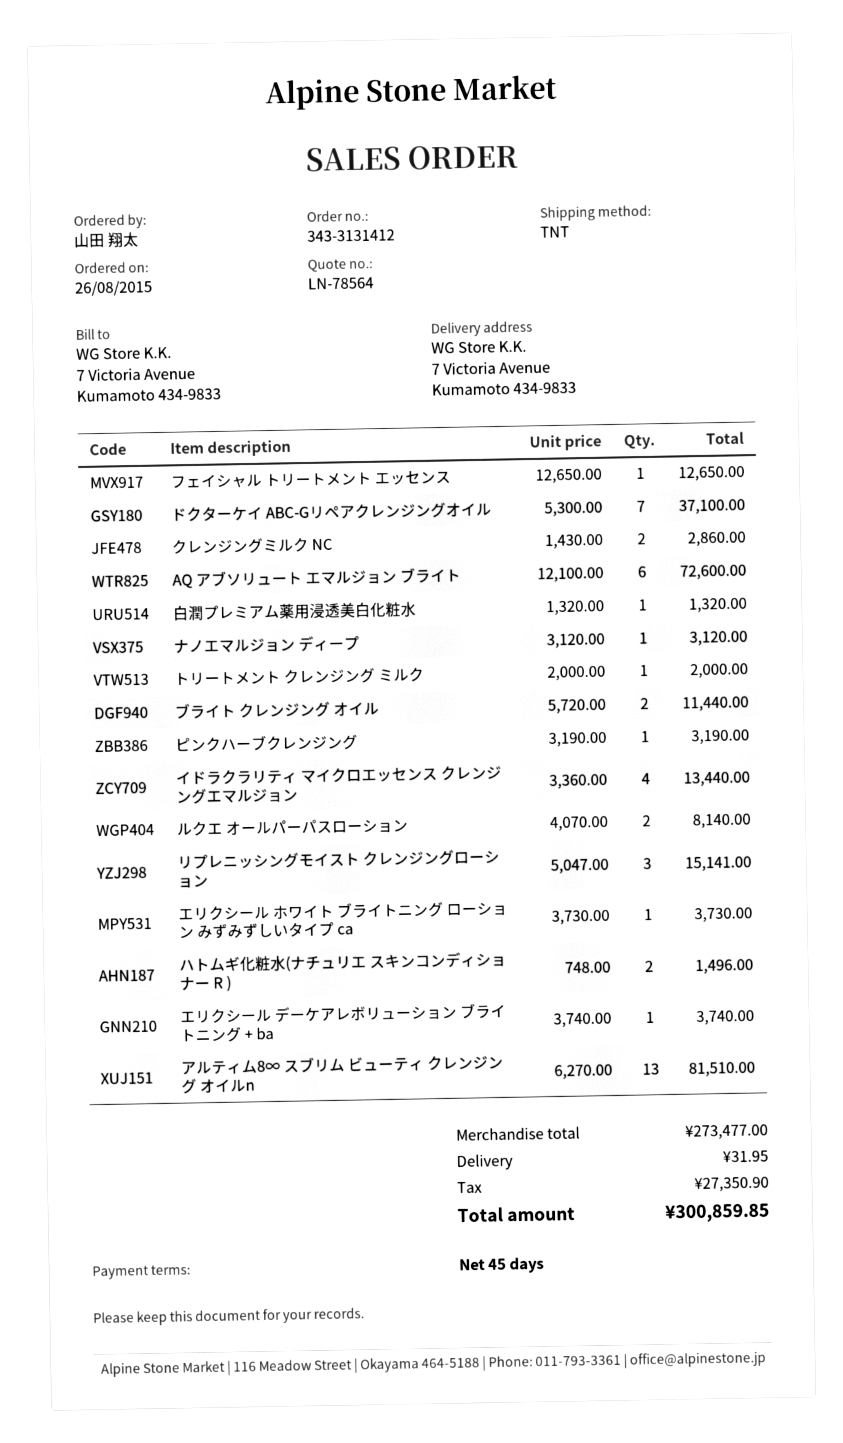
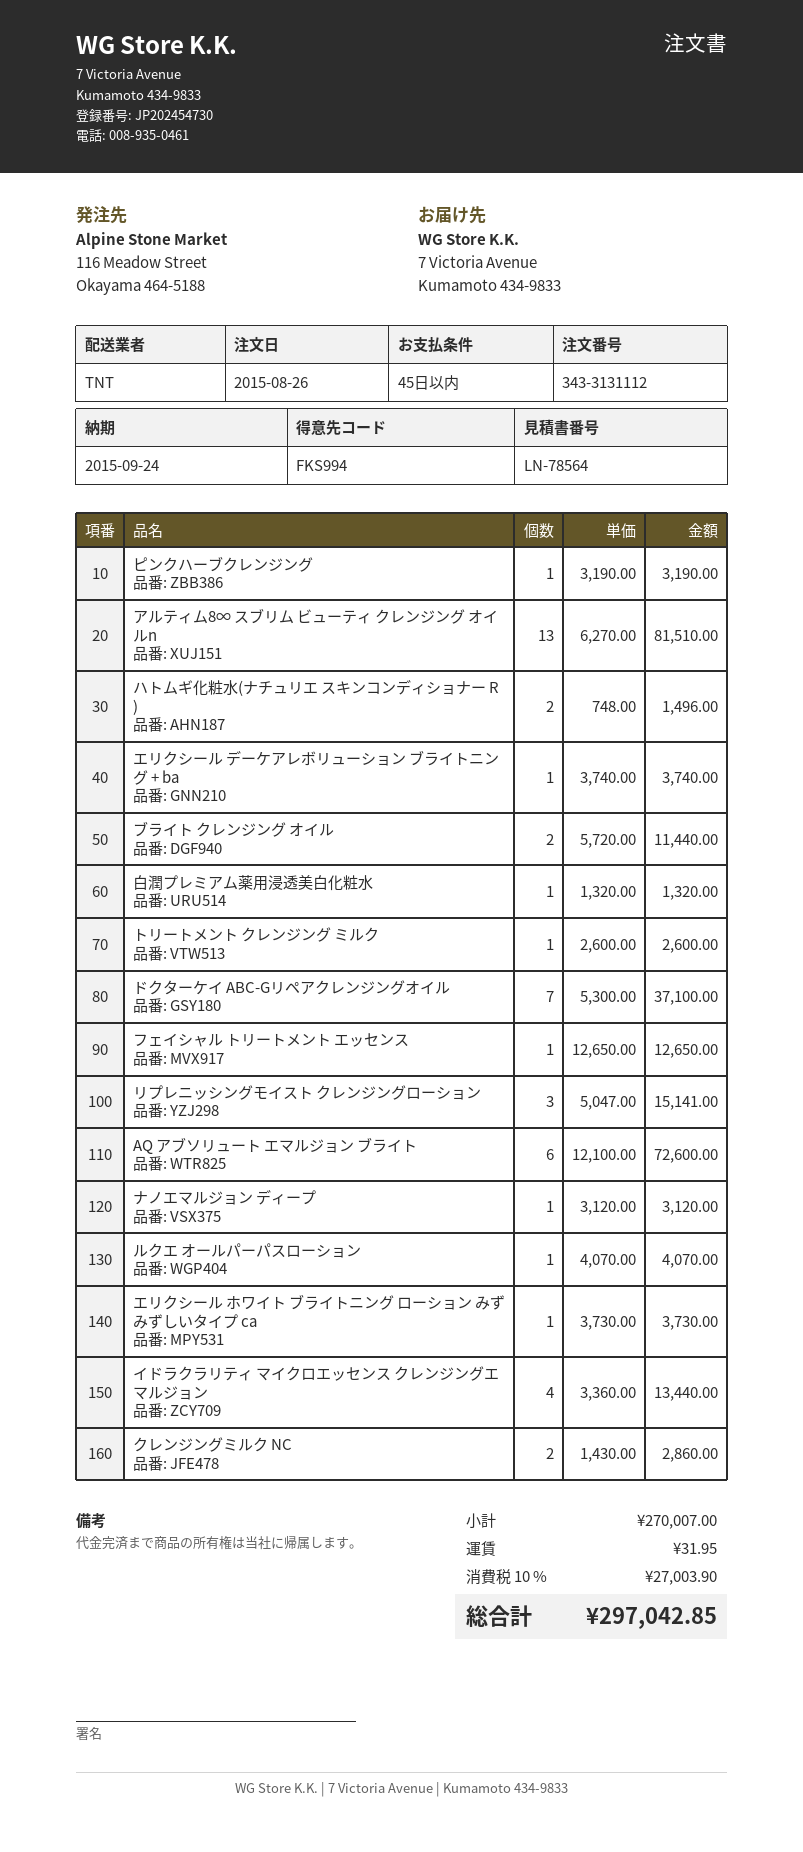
order number: 343-3131412 -> 343-3131112
トリートメント クレンジング ミルク: 1 x 2000.00 = 2000.00 -> 1 x 2600.00 = 2600.00
ルクエ オールパーパスローション: 2 x 4070.00 = 8140.00 -> 1 x 4070.00 = 4070.00
subtotal: 273477.00 -> 270007.00
tax: 27350.90 -> 27003.90
total: 300859.85 -> 297042.85

